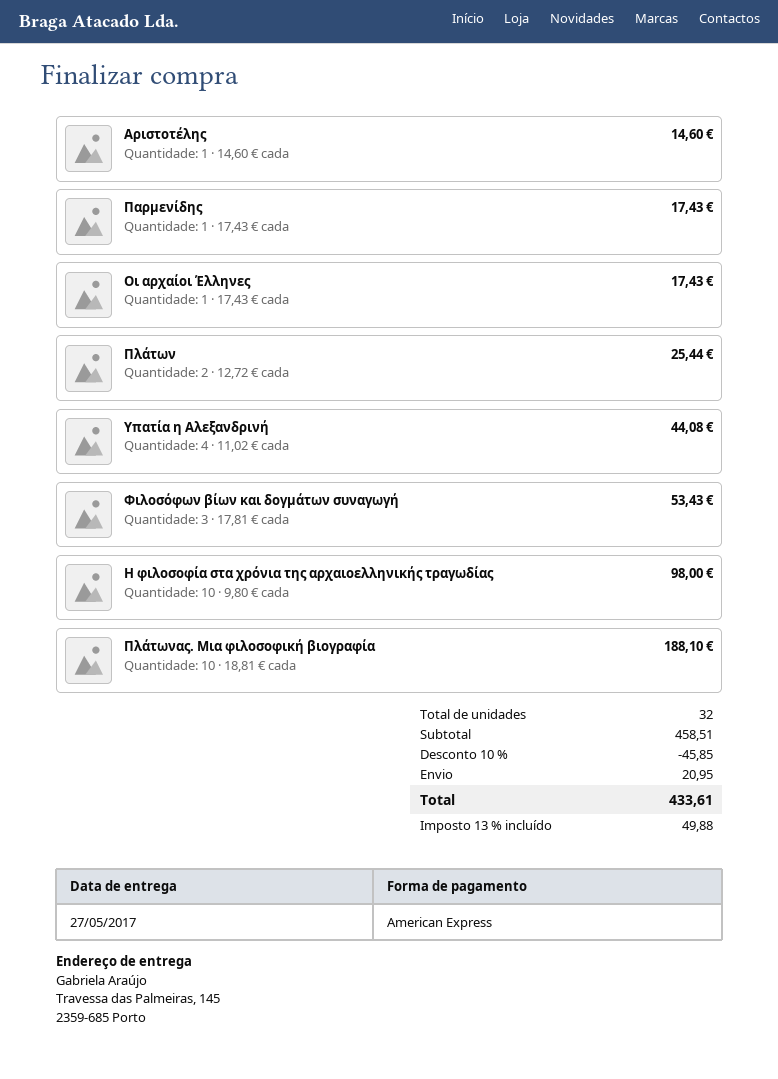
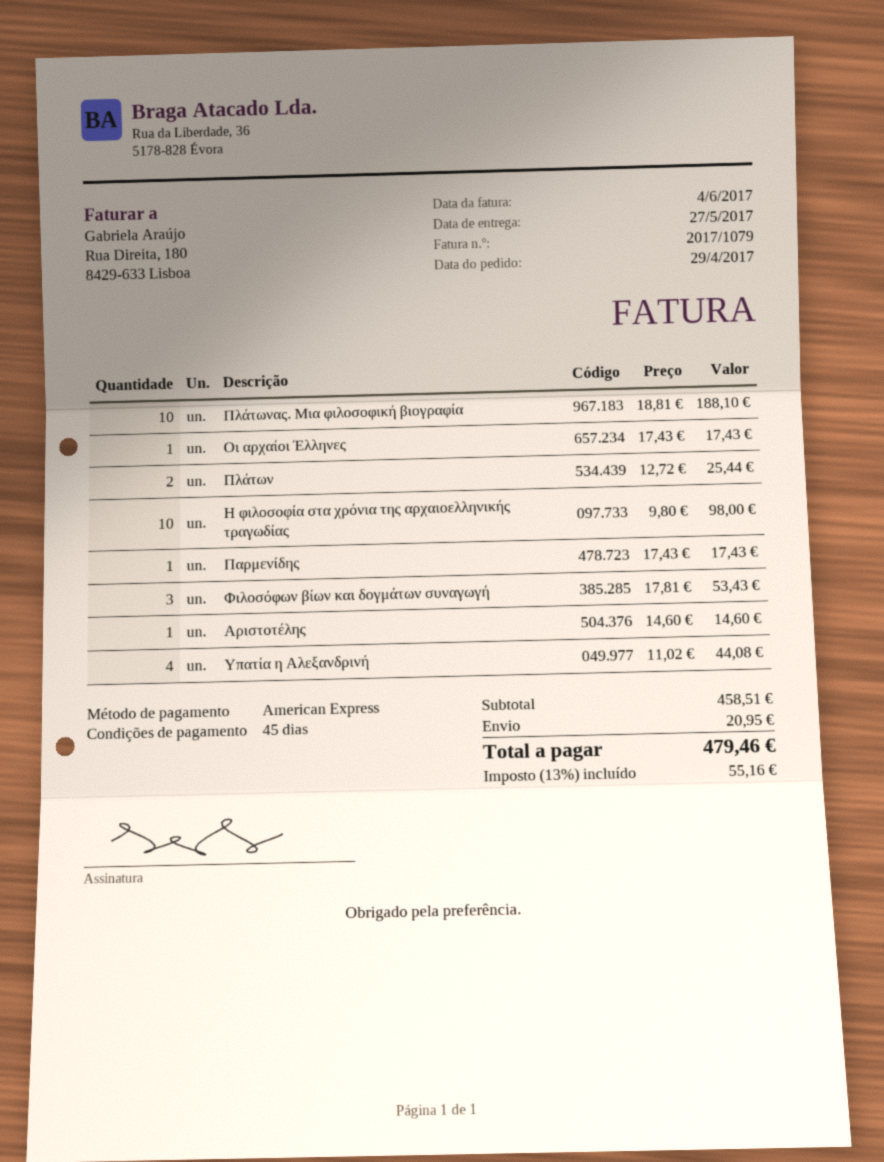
discount: 10% = 45.85 -> none
tax: 13% = 49.88 -> 13% = 55.16
total: 433.61 -> 479.46

